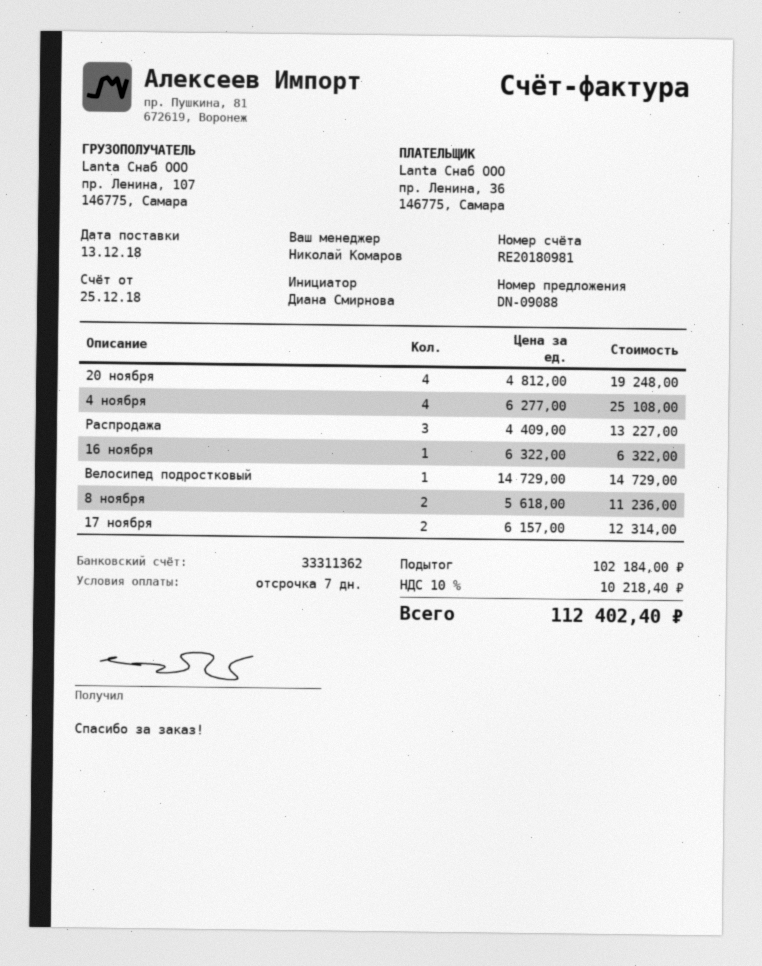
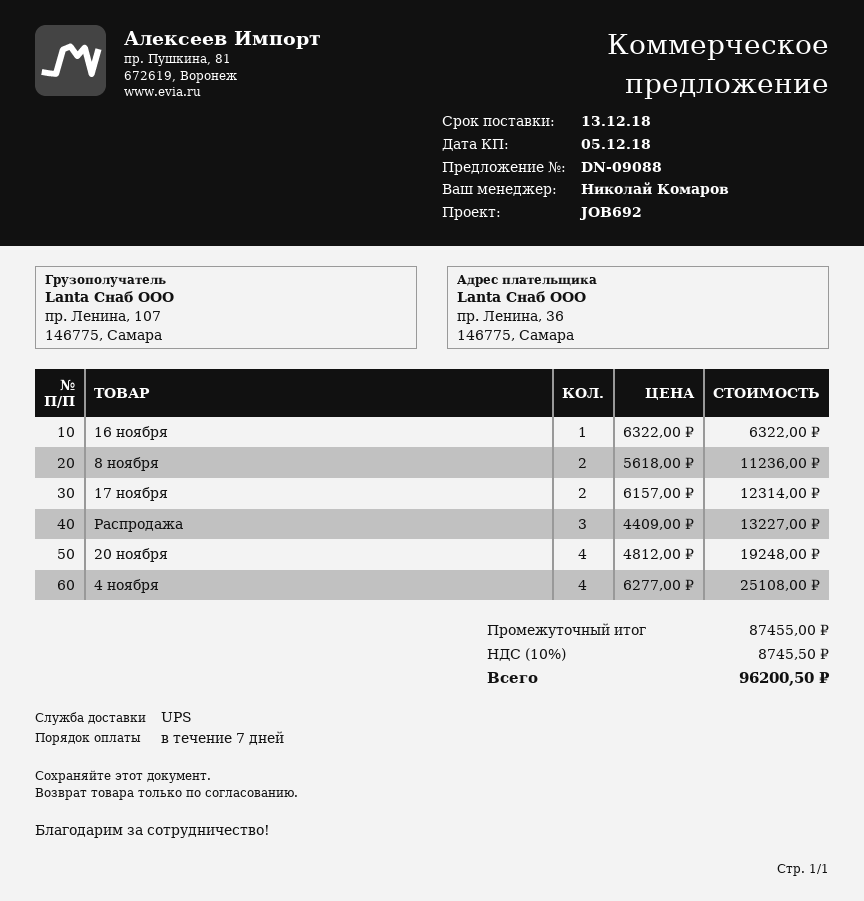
Велосипед подростковый: 1 x 14729.00 = 14729.00 -> none
subtotal: 102184.00 -> 87455.00
tax: 10% = 10218.40 -> 10% = 8745.50
total: 112402.40 -> 96200.50

